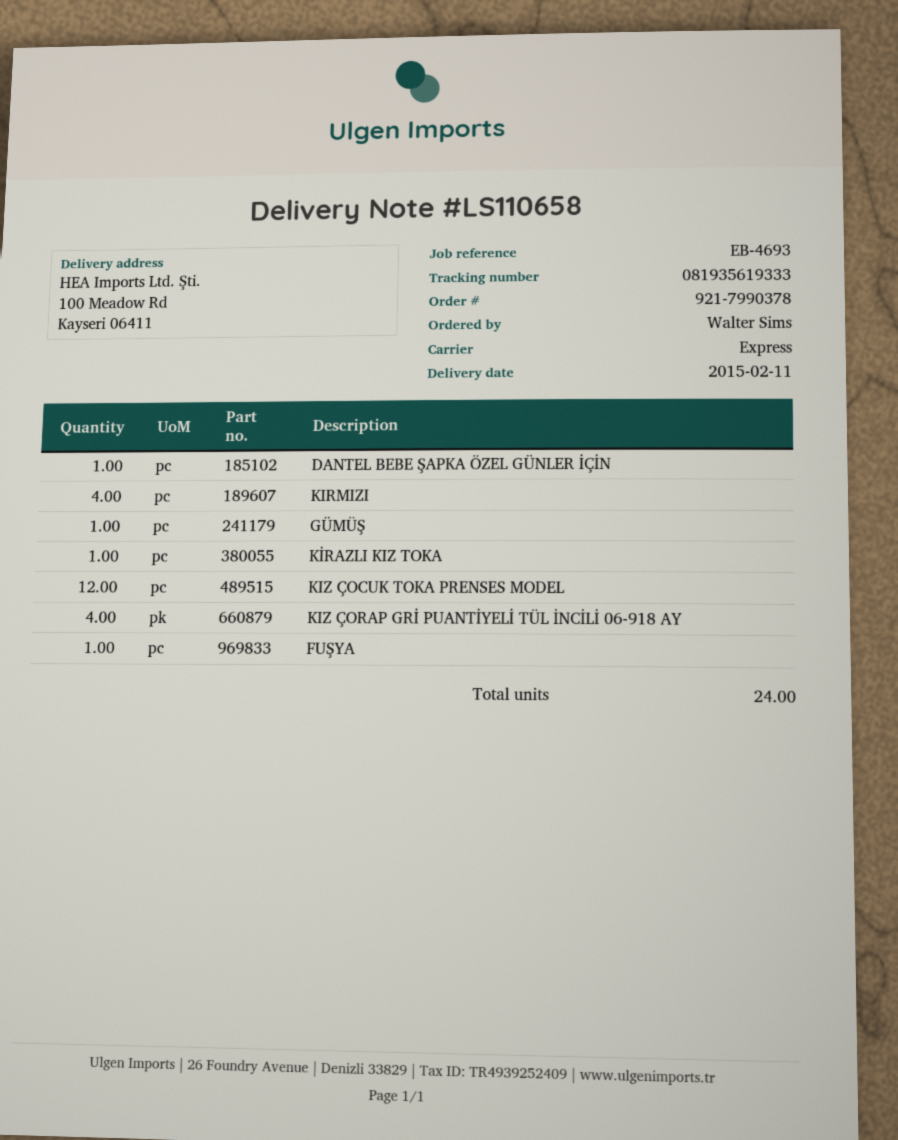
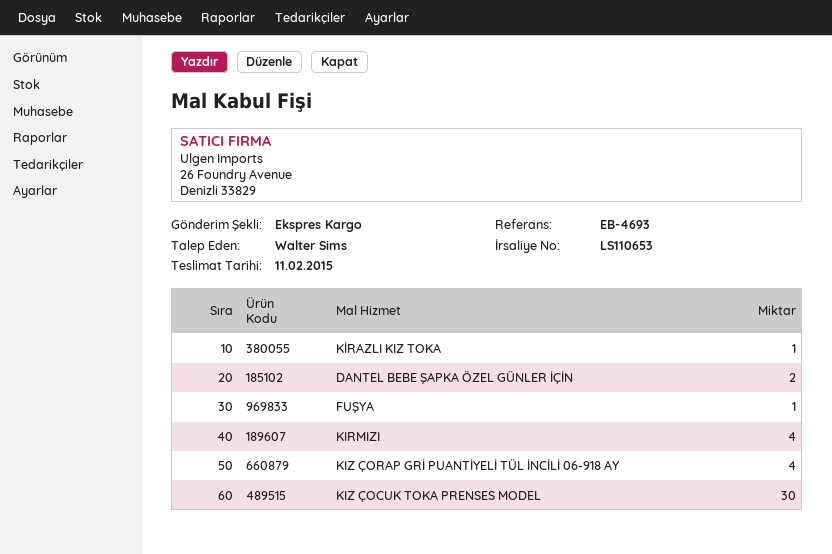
delivery note number: LS110658 -> LS110653
DANTEL BEBE ŞAPKA ÖZEL GÜNLER İÇİN: 1 -> 2
GÜMÜŞ: 1 -> none
KIZ ÇOCUK TOKA PRENSES MODEL: 12 -> 30

